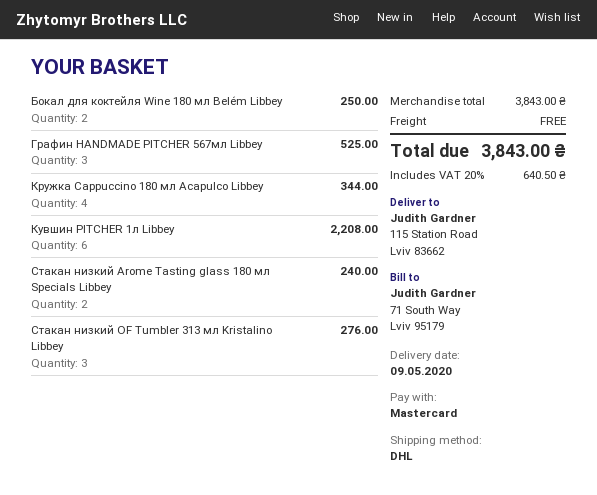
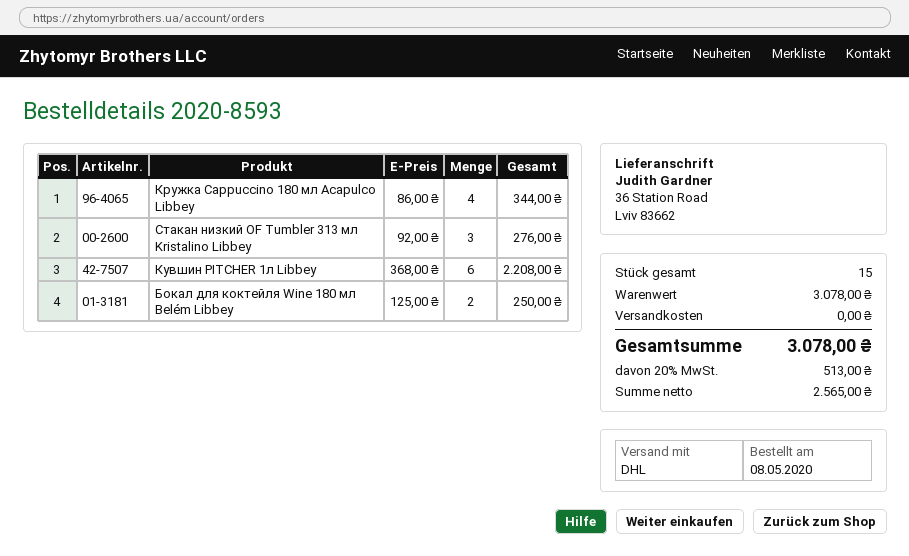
ship to: 115 Station Road, Lviv 83662 -> 36 Station Road, Lviv 83662
Графин HANDMADE PITCHER 567мл Libbey: 3 for 525.00 -> none
Стакан низкий Arome Tasting glass 180 мл Specials Libbey: 2 for 240.00 -> none
subtotal: 3843.00 -> 3078.00
tax: 20% = 640.50 -> 20% = 513.00
total: 3843.00 -> 3078.00

